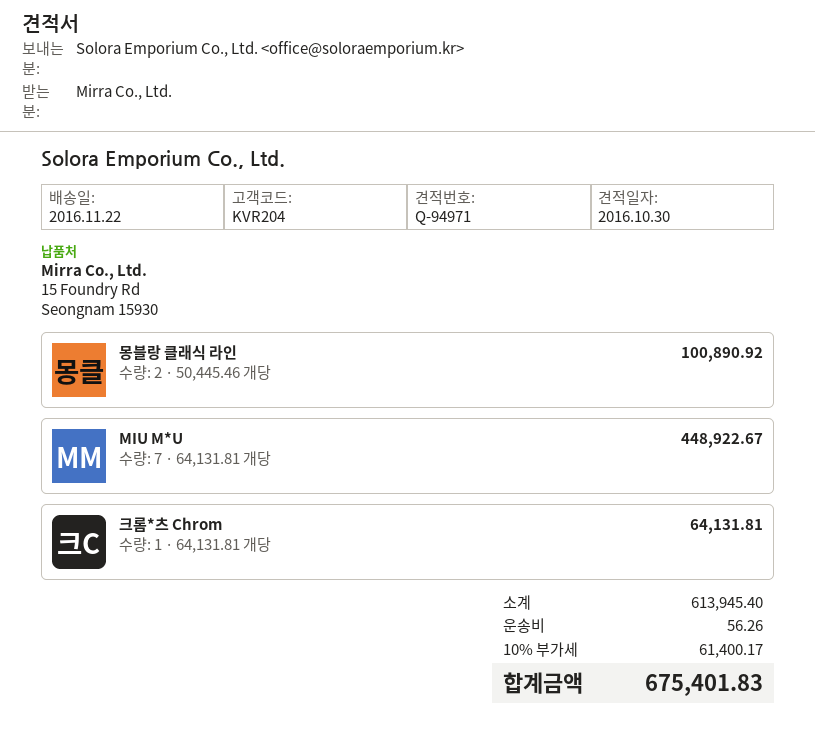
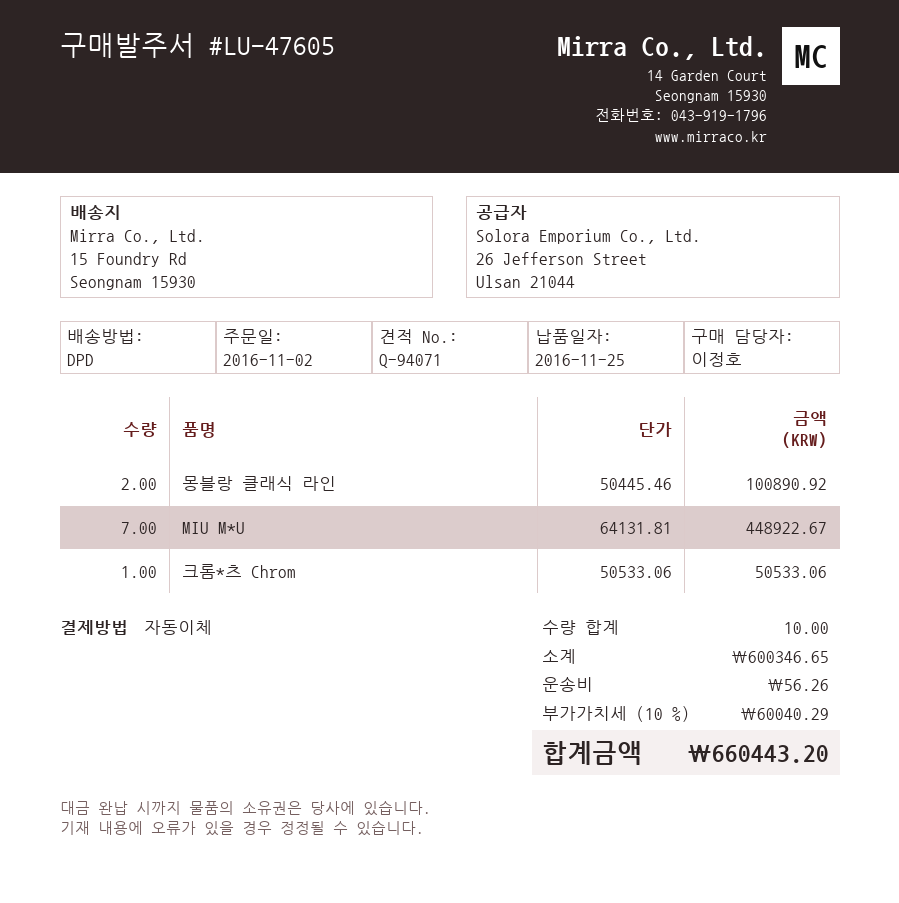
quote number: Q-94971 -> Q-94071
delivery date: 2016-11-22 -> 2016-11-25
크롬*츠 Chrom: 1 x 64131.81 = 64131.81 -> 1 x 50533.06 = 50533.06
subtotal: 613945.40 -> 600346.65
tax: 10% = 61400.17 -> 10% = 60040.29
total: 675401.83 -> 660443.20

